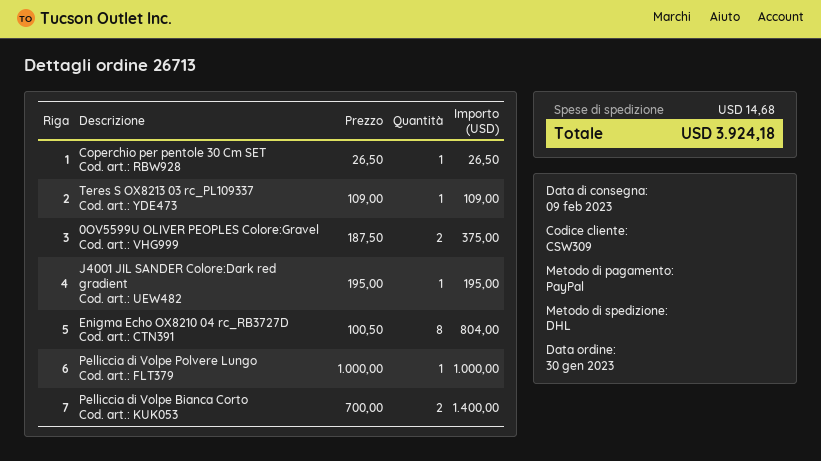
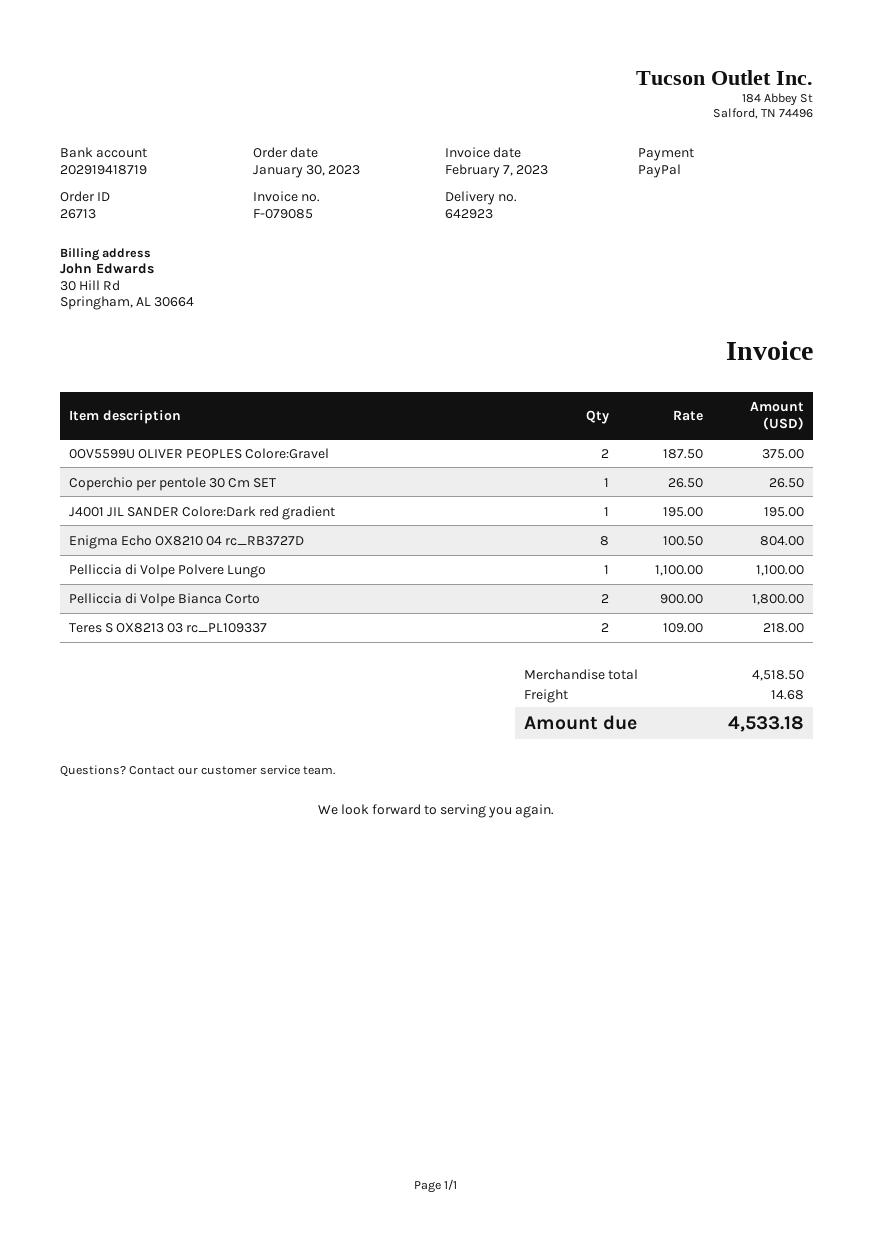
Teres S OX8213 03 rc_PL109337: 1 x 109.00 = 109.00 -> 2 x 109.00 = 218.00
Pelliccia di Volpe Polvere Lungo: 1 x 1000.00 = 1000.00 -> 1 x 1100.00 = 1100.00
Pelliccia di Volpe Bianca Corto: 2 x 700.00 = 1400.00 -> 2 x 900.00 = 1800.00
total: 3924.18 -> 4533.18

